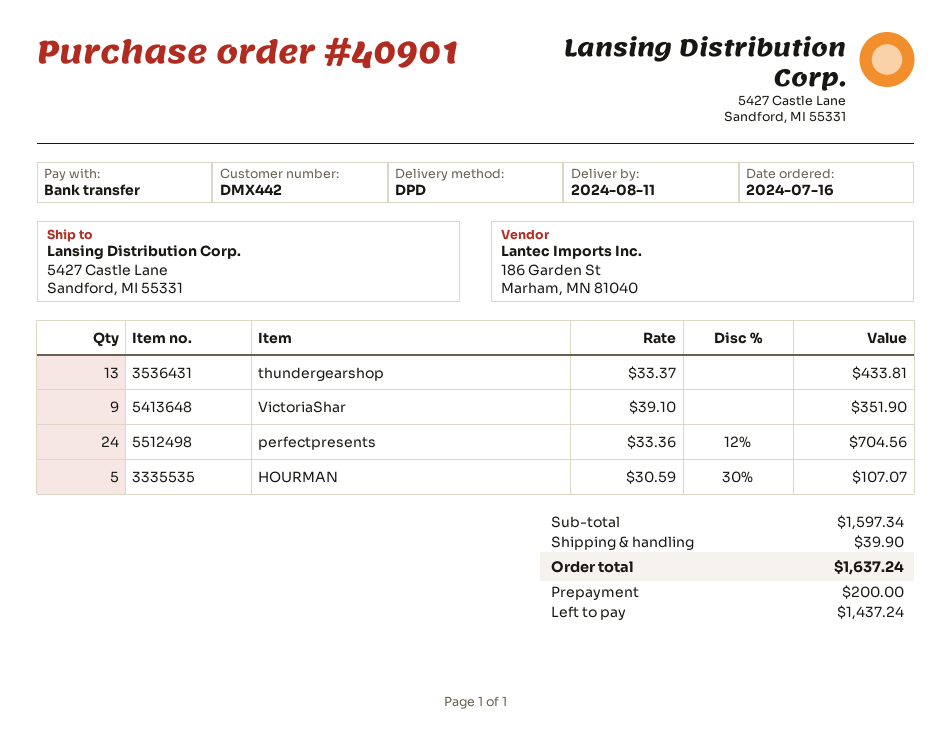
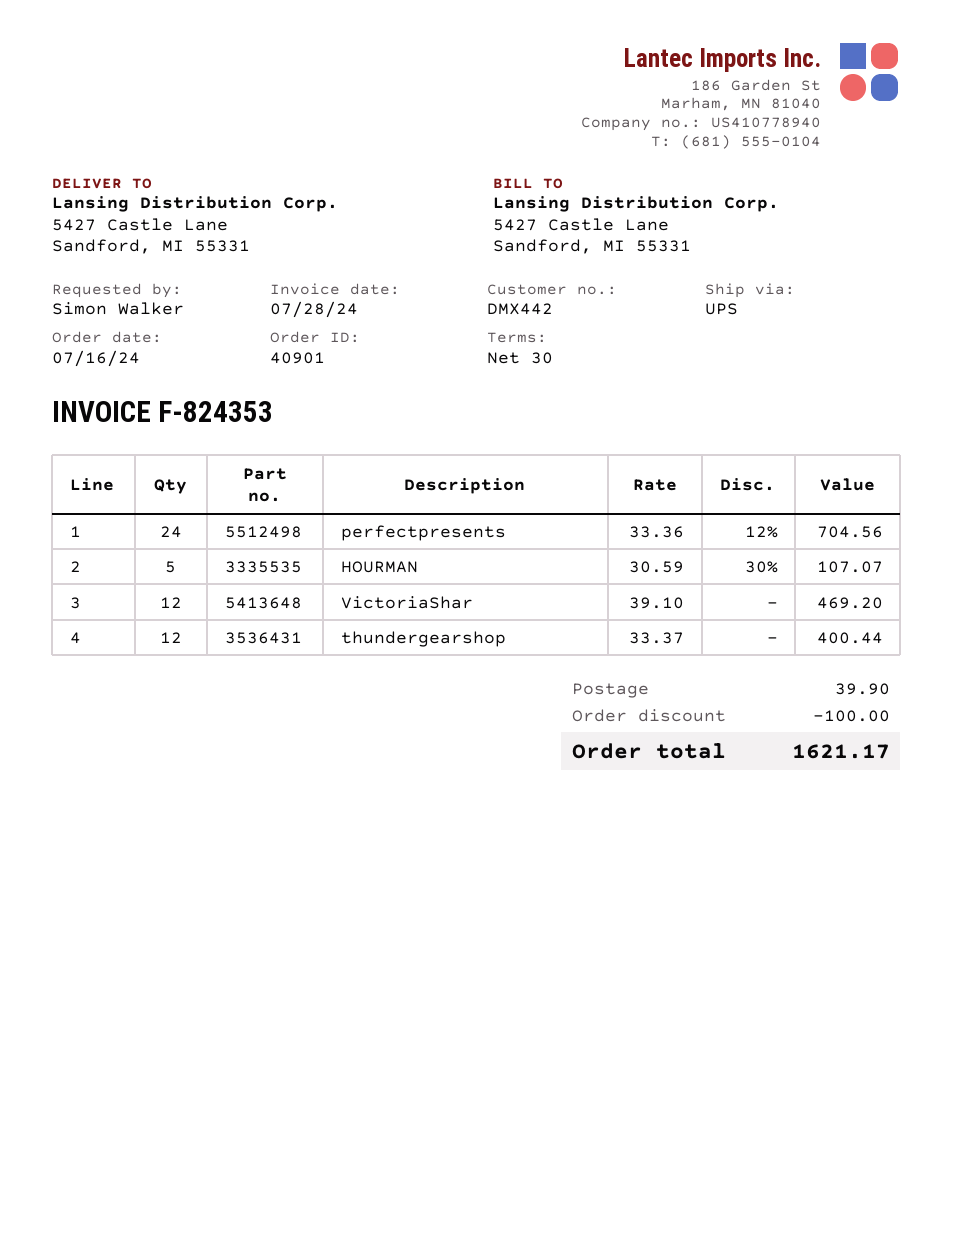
shipping method: DPD -> UPS
thundergearshop: 13 x 33.37 = 433.81 -> 12 x 33.37 = 400.44
VictoriaShar: 9 x 39.10 = 351.90 -> 12 x 39.10 = 469.20
discount: none -> 100.00
total: 1637.24 -> 1621.17

